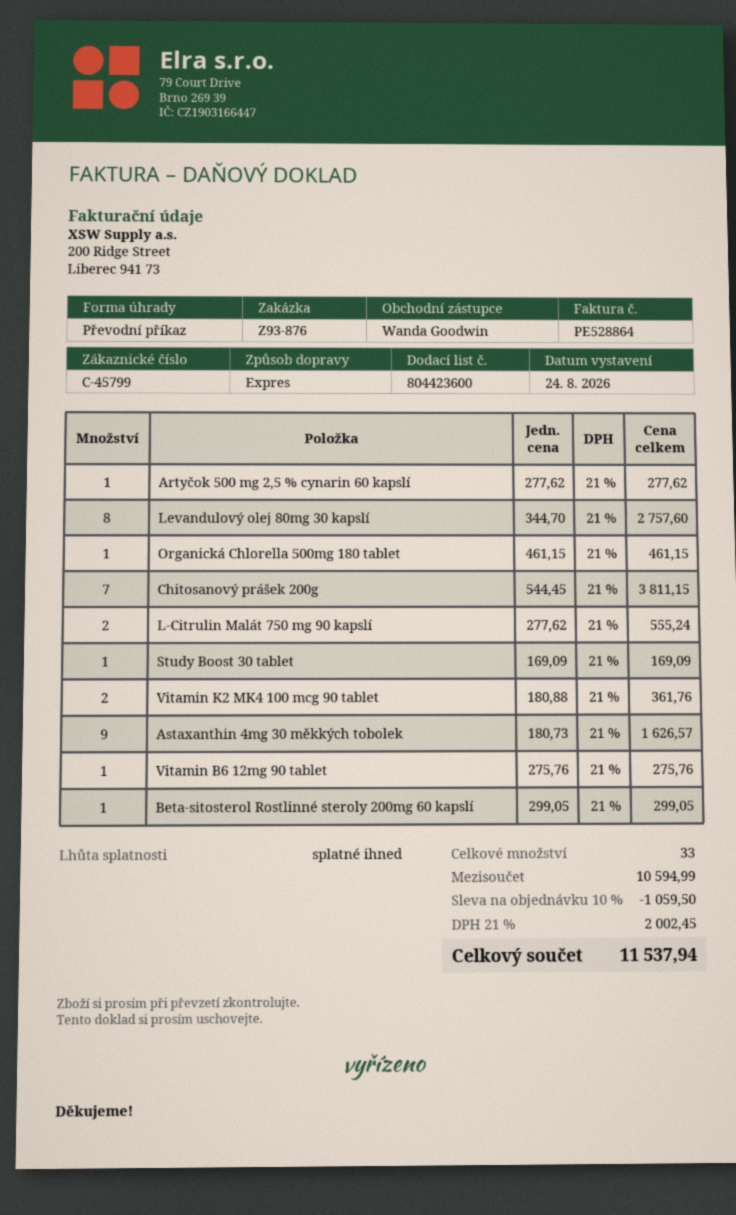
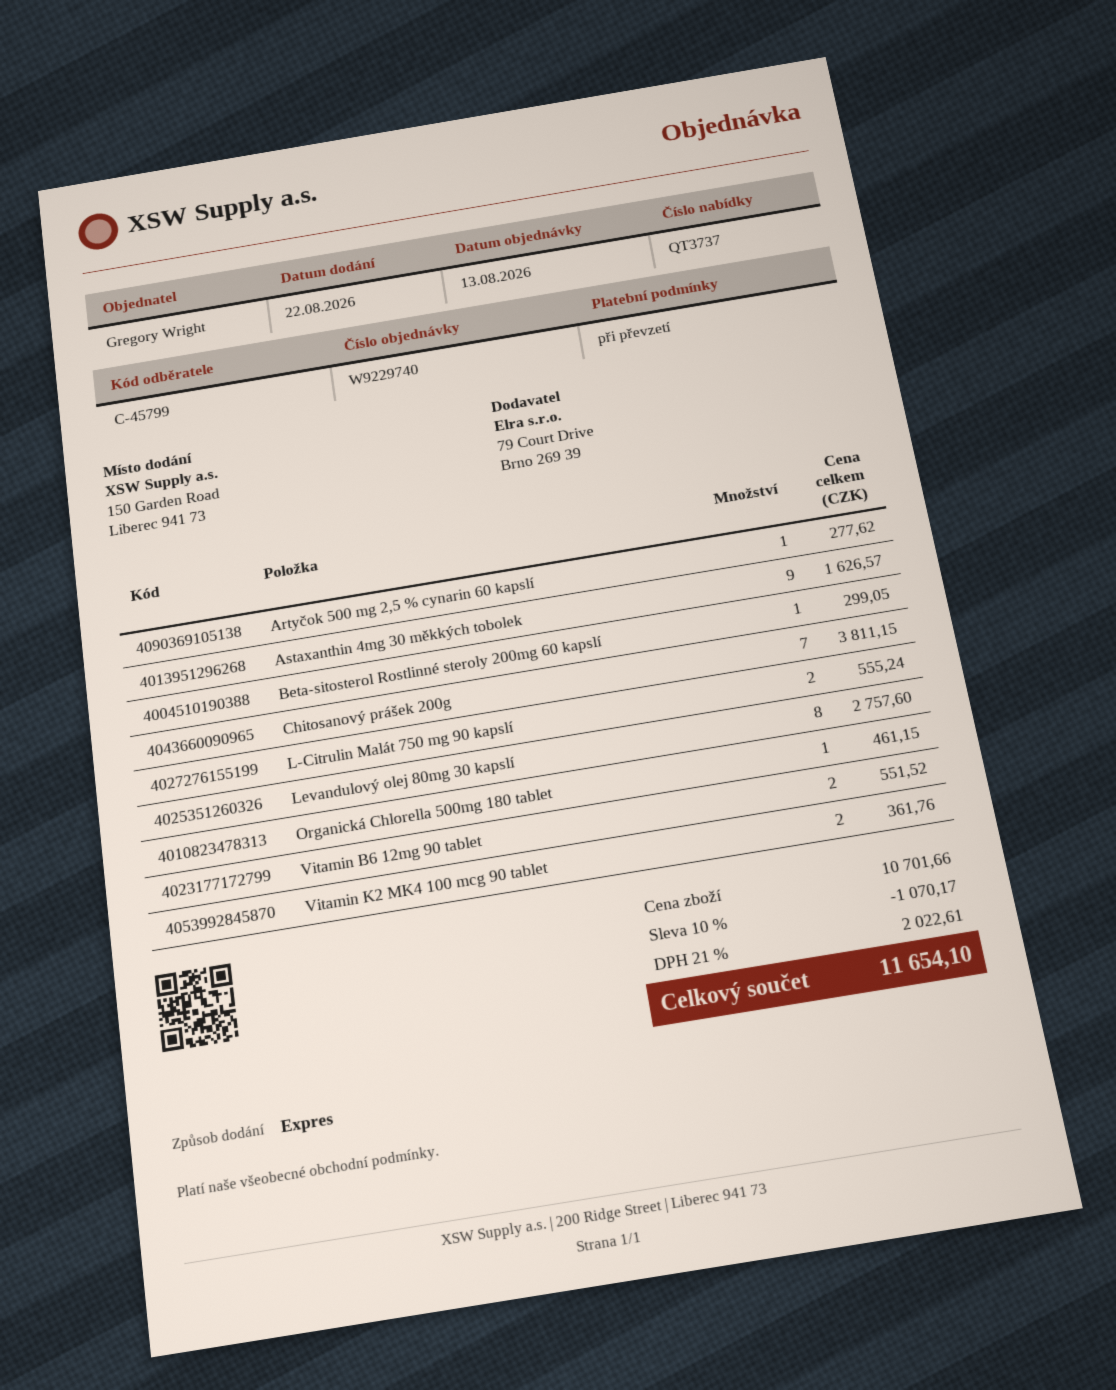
Study Boost 30 tablet: 1 for 169.09 -> none
Vitamin B6 12mg 90 tablet: 1 for 275.76 -> 2 for 551.52
subtotal: 10594.99 -> 10701.66
discount: 10% = 1059.50 -> 10% = 1070.17
tax: 21% = 2002.45 -> 21% = 2022.61
total: 11537.94 -> 11654.10

